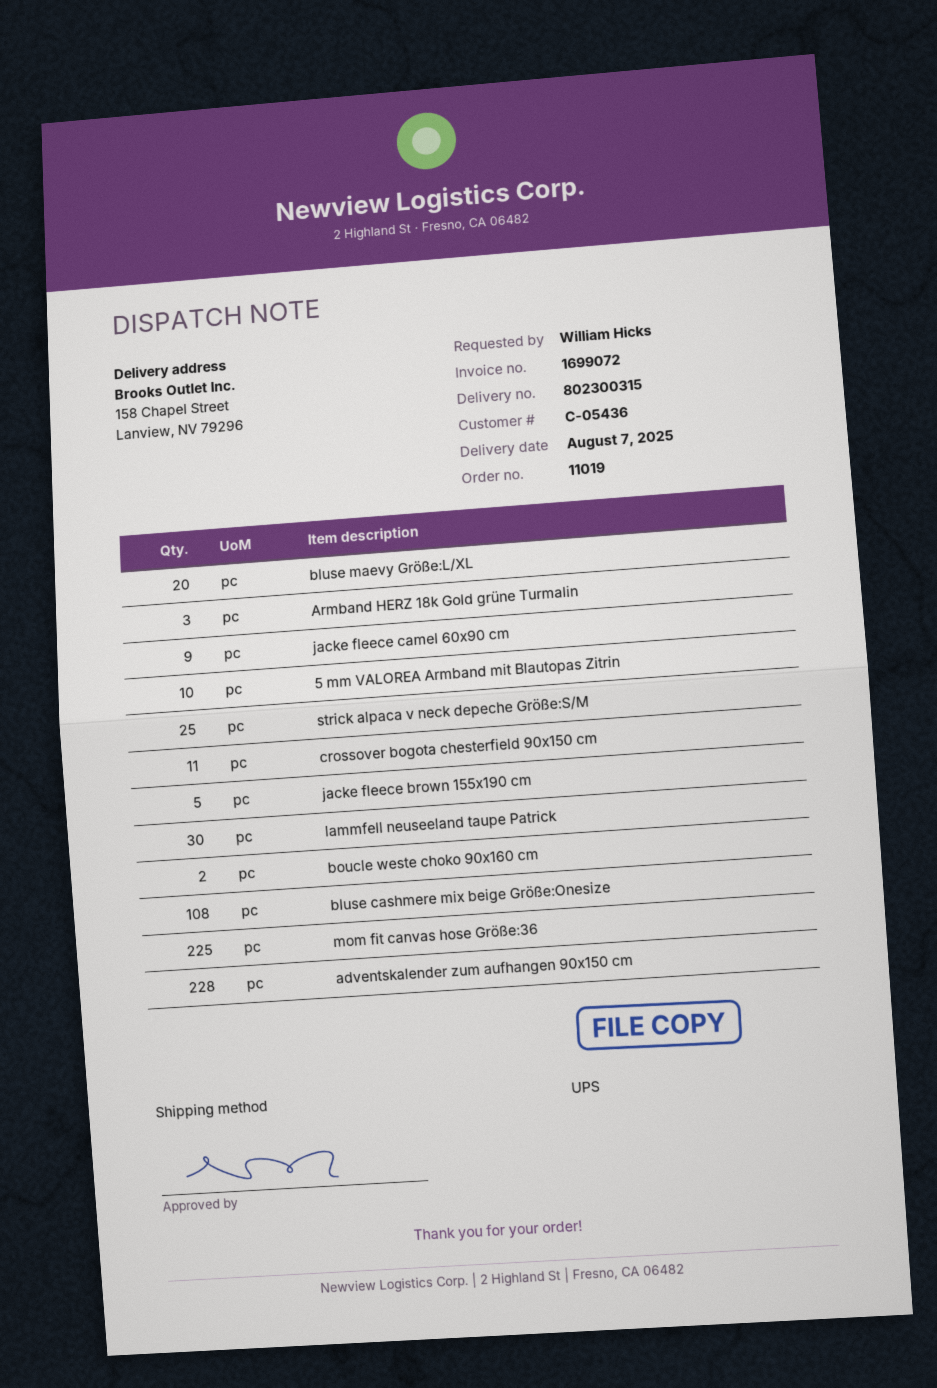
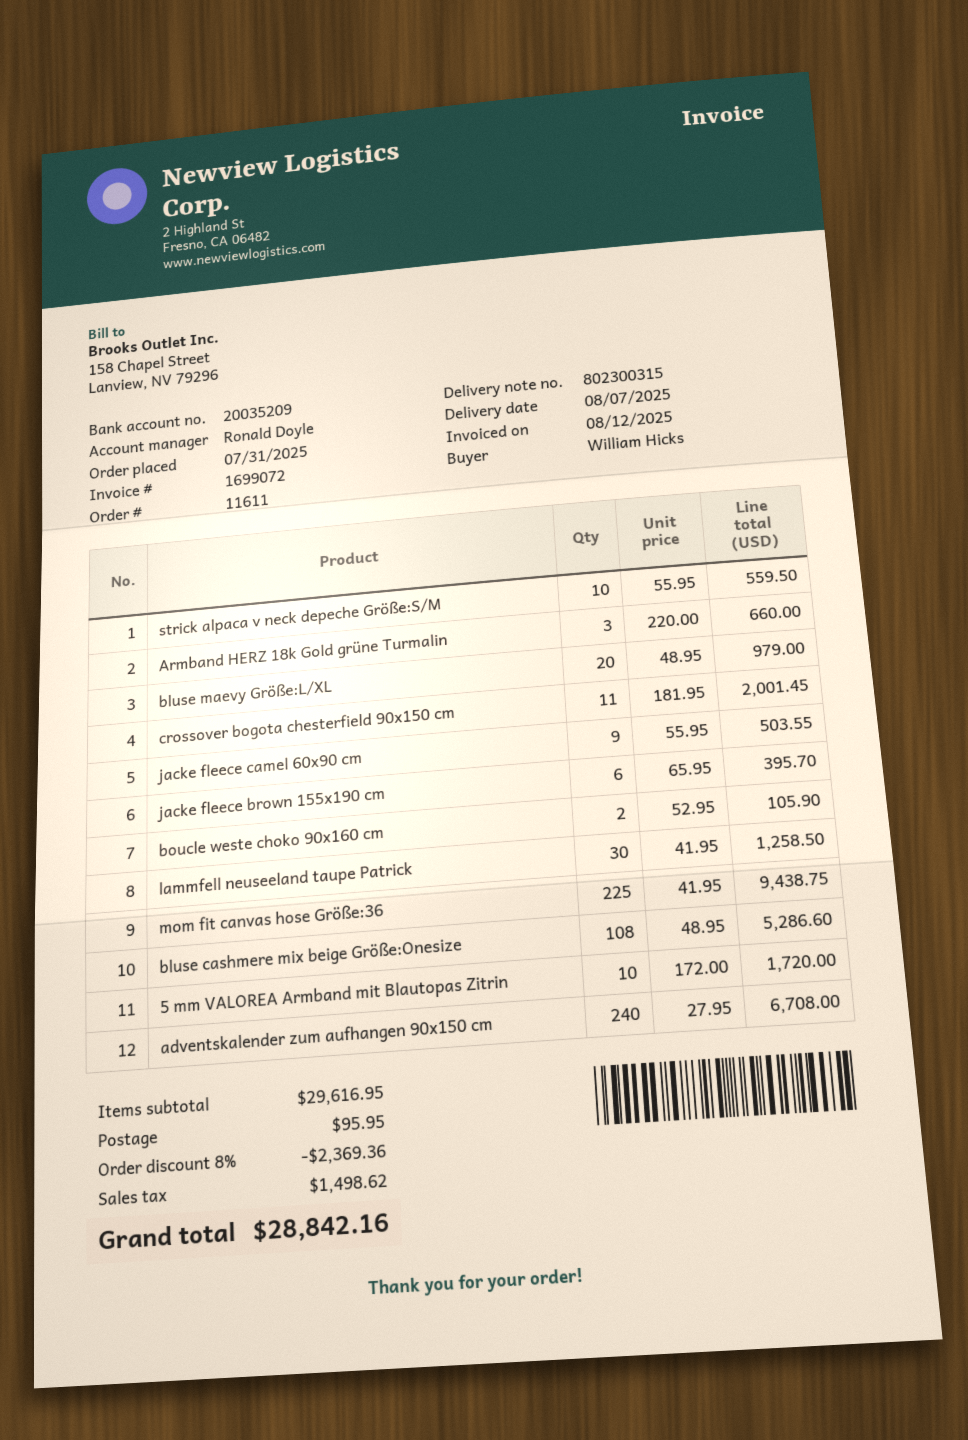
order number: 11019 -> 11611
strick alpaca v neck depeche Größe:S/M: 25 -> 10
jacke fleece brown 155x190 cm: 5 -> 6
adventskalender zum aufhangen 90x150 cm: 228 -> 240

